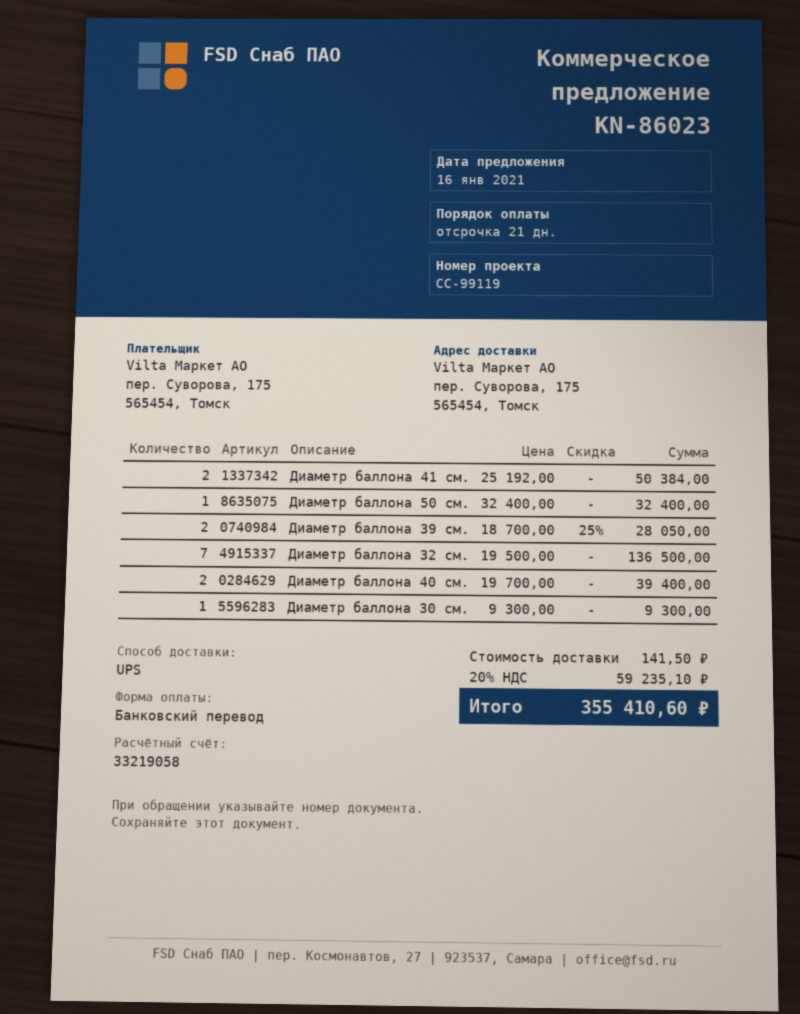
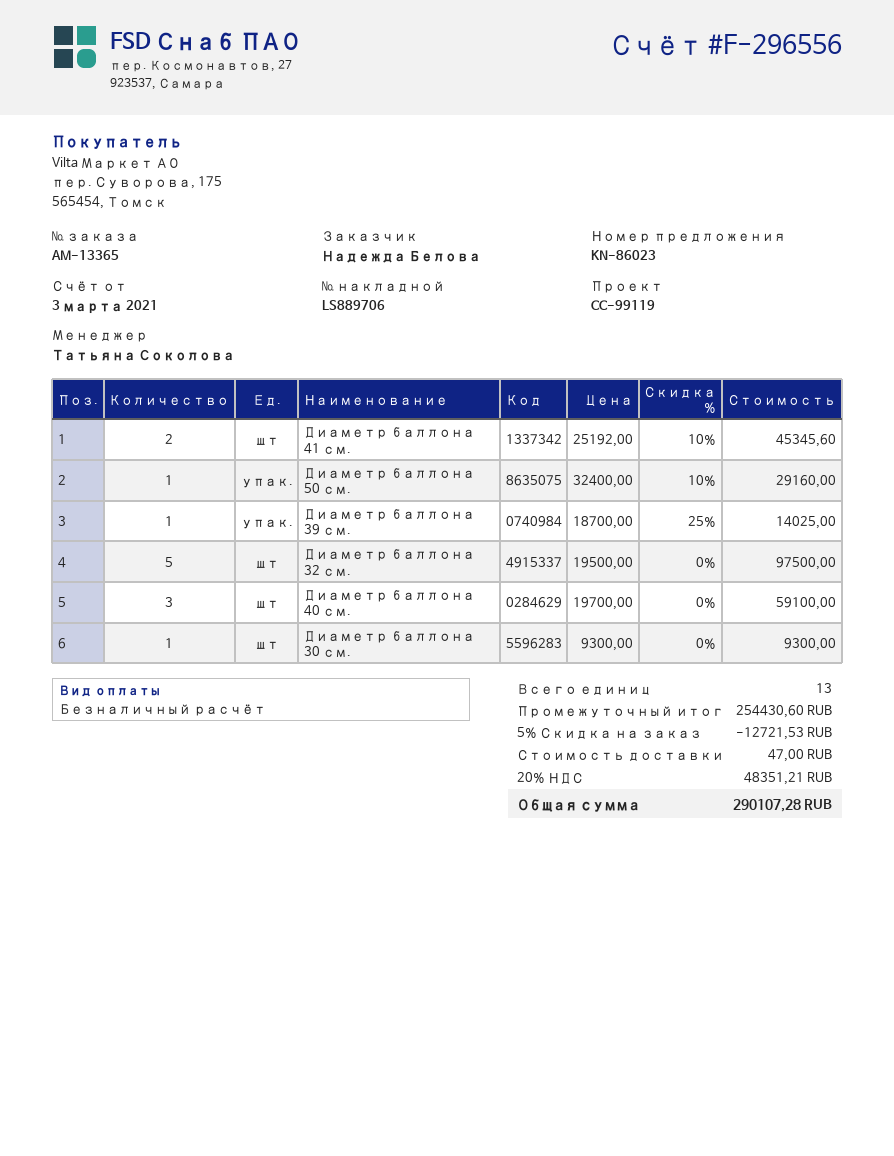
Диаметр баллона 41 см.: 2 x 25192.00 = 50384.00 -> 2 x 25192.00 - 10% = 45345.60
Диаметр баллона 50 см.: 1 x 32400.00 = 32400.00 -> 1 x 32400.00 - 10% = 29160.00
Диаметр баллона 39 см.: 2 x 18700.00 - 25% = 28050.00 -> 1 x 18700.00 - 25% = 14025.00
Диаметр баллона 32 см.: 7 x 19500.00 = 136500.00 -> 5 x 19500.00 = 97500.00
Диаметр баллона 40 см.: 2 x 19700.00 = 39400.00 -> 3 x 19700.00 = 59100.00
discount: none -> 5% = 12721.53
shipping: 141.50 -> 47.00
tax: 20% = 59235.10 -> 20% = 48351.21
total: 355410.60 -> 290107.28

